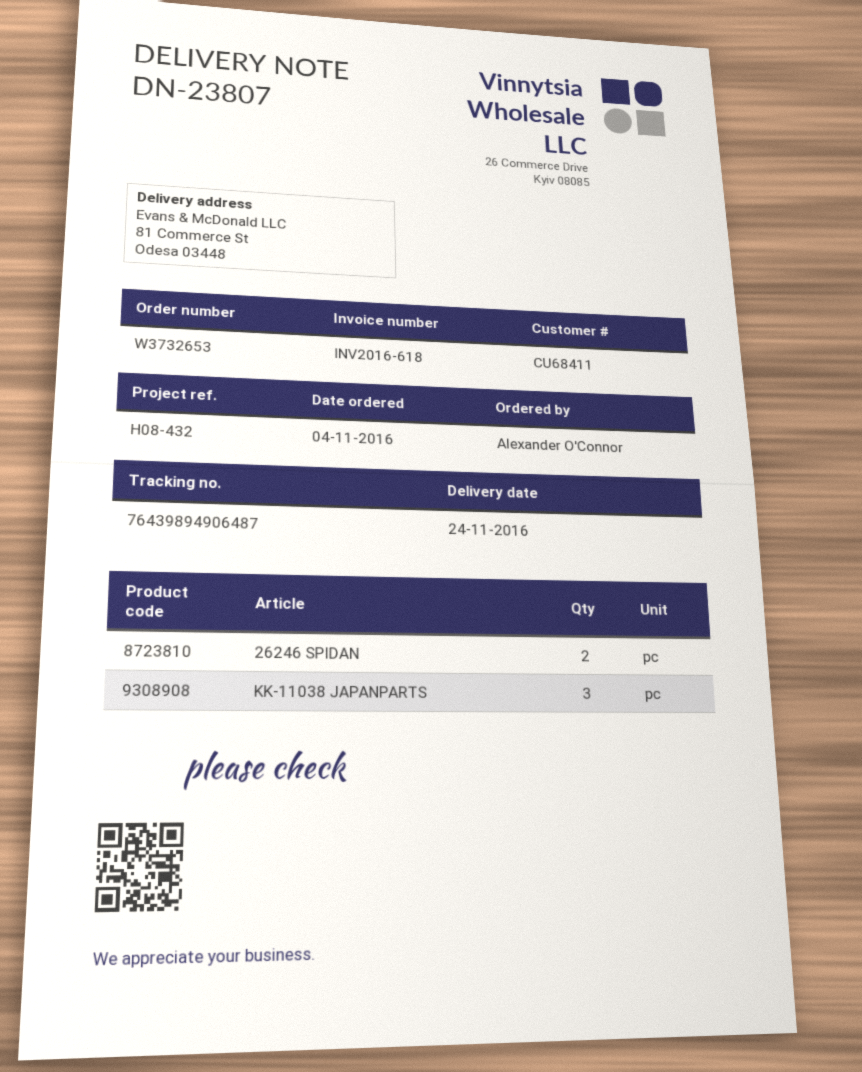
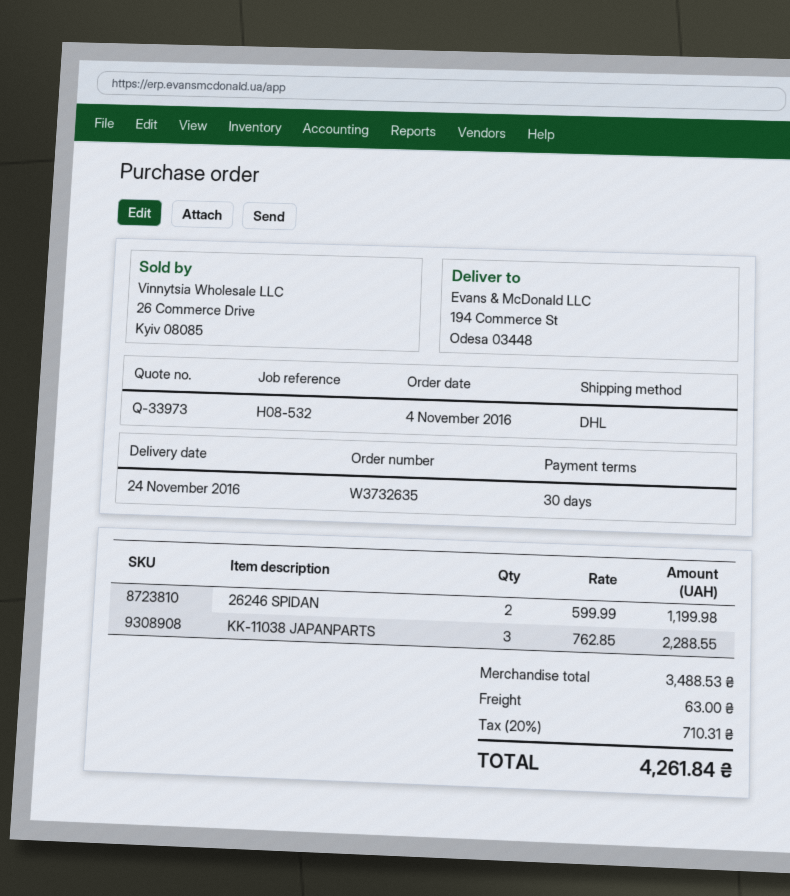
order number: W3732653 -> W3732635
reference: H08-432 -> H08-532
ship to: 81 Commerce St, Odesa 03448 -> 194 Commerce St, Odesa 03448

